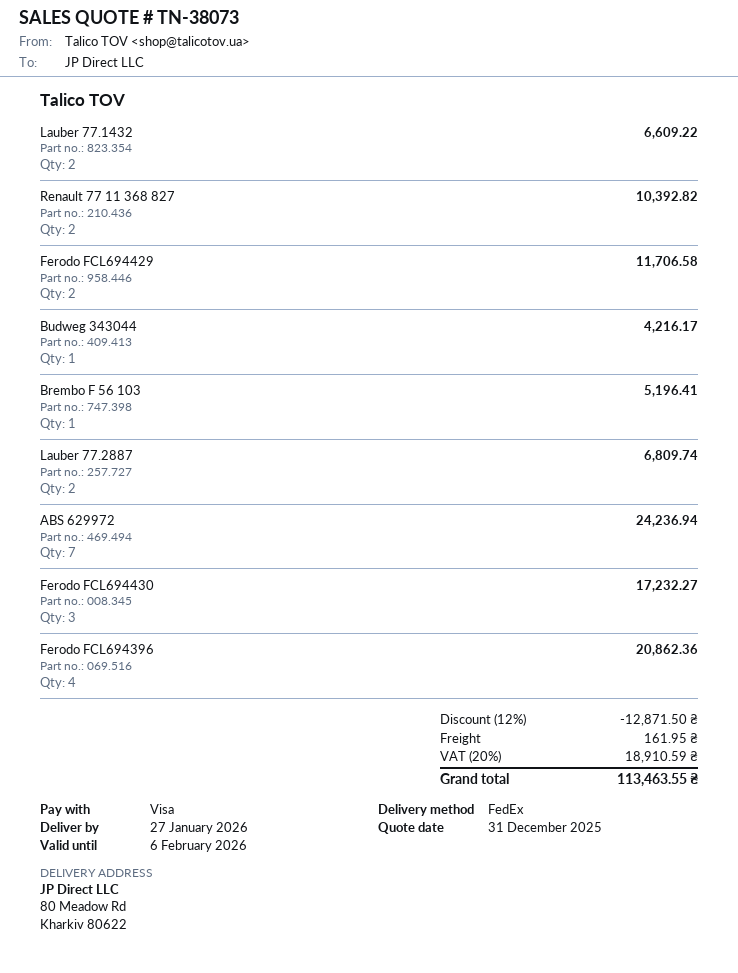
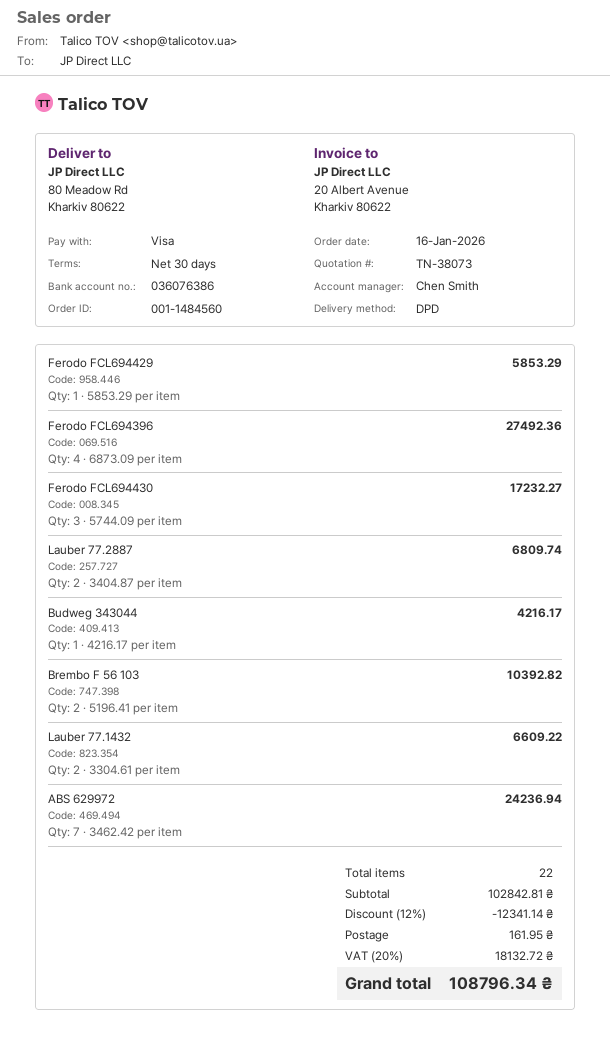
shipping method: FedEx -> DPD
Renault 77 11 368 827: 2 for 10392.82 -> none
Ferodo FCL694429: 2 for 11706.58 -> 1 for 5853.29
Brembo F 56 103: 1 for 5196.41 -> 2 for 10392.82
Ferodo FCL694396: 4 for 20862.36 -> 4 for 27492.36
discount: 12% = 12871.50 -> 12% = 12341.14
tax: 20% = 18910.59 -> 20% = 18132.72
total: 113463.55 -> 108796.34

